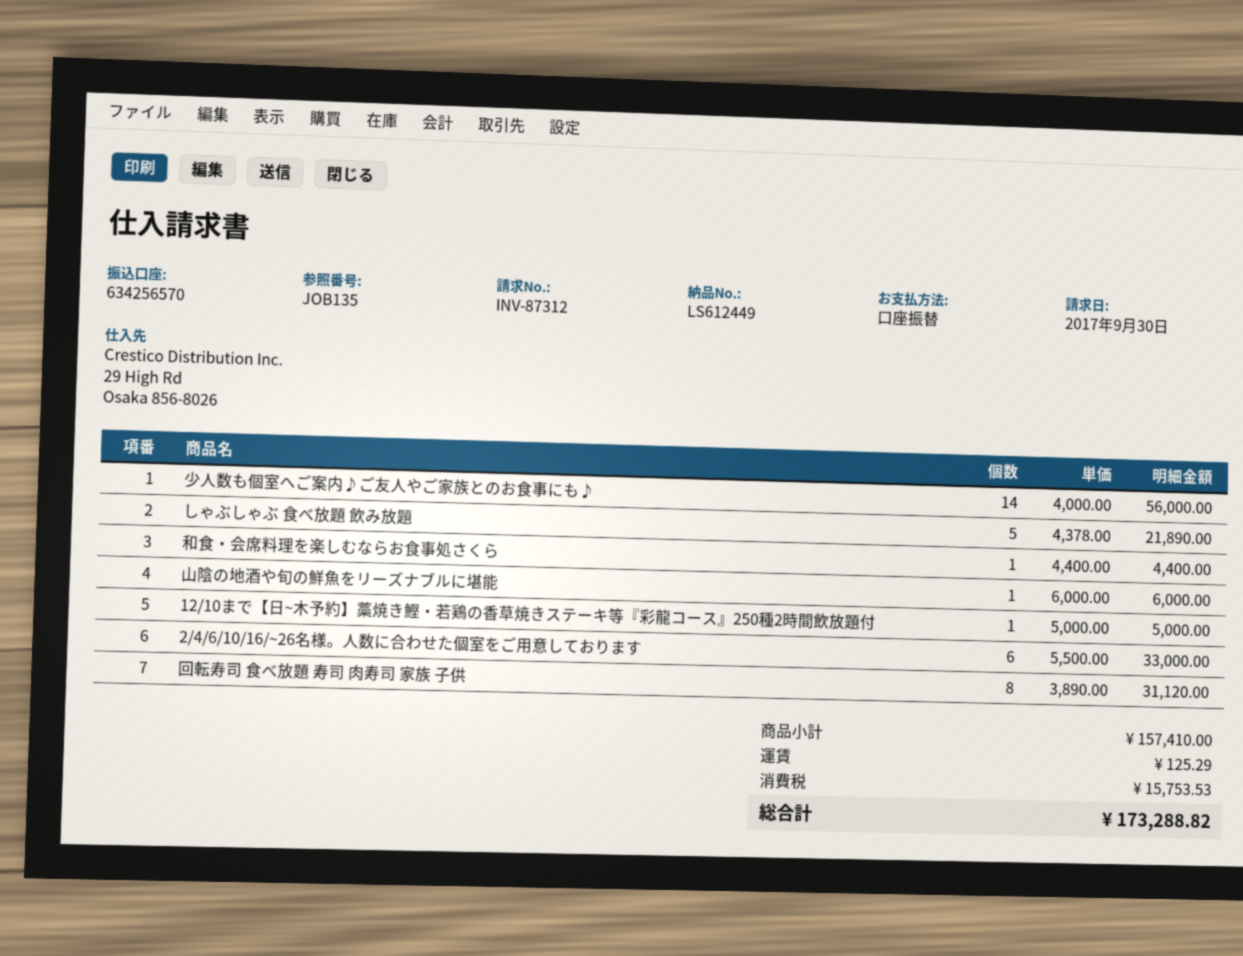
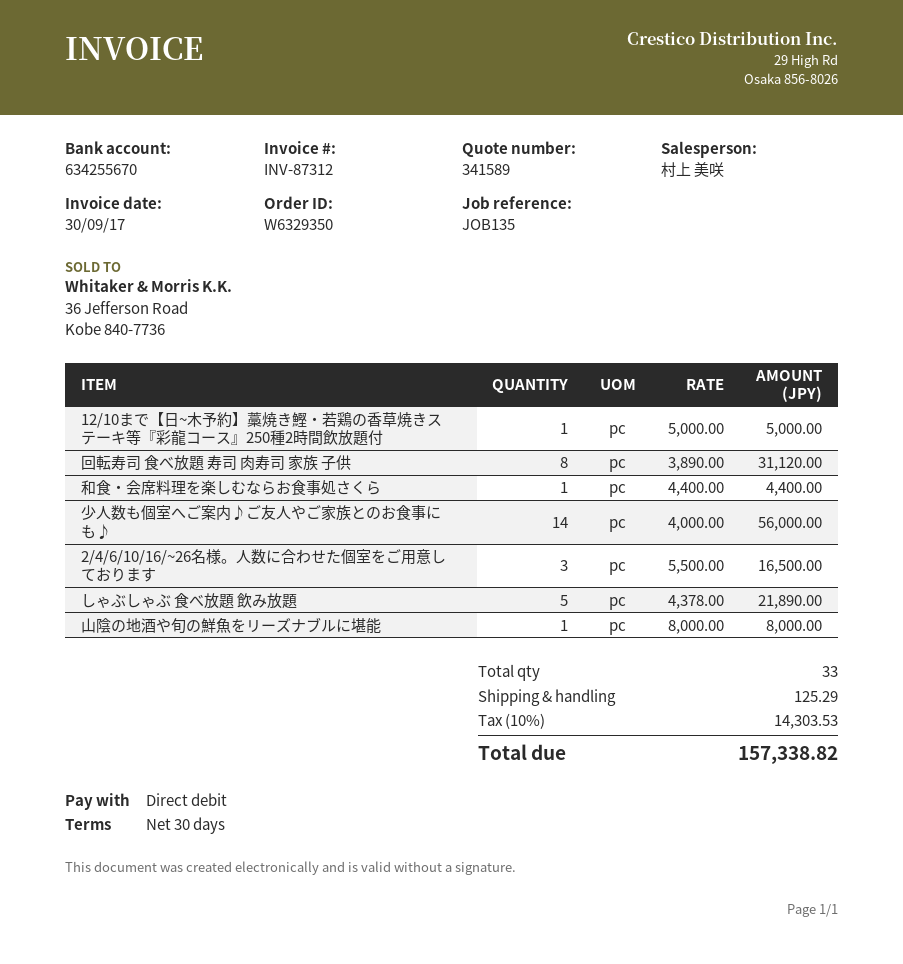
bank account: 634256570 -> 634255670
山陰の地酒や旬の鮮魚をリーズナブルに堪能: 1 x 6000.00 = 6000.00 -> 1 x 8000.00 = 8000.00
2/4/6/10/16/~26名様。人数に合わせた個室をご用意しております: 6 x 5500.00 = 33000.00 -> 3 x 5500.00 = 16500.00
tax: 15753.53 -> 14303.53
total: 173288.82 -> 157338.82

